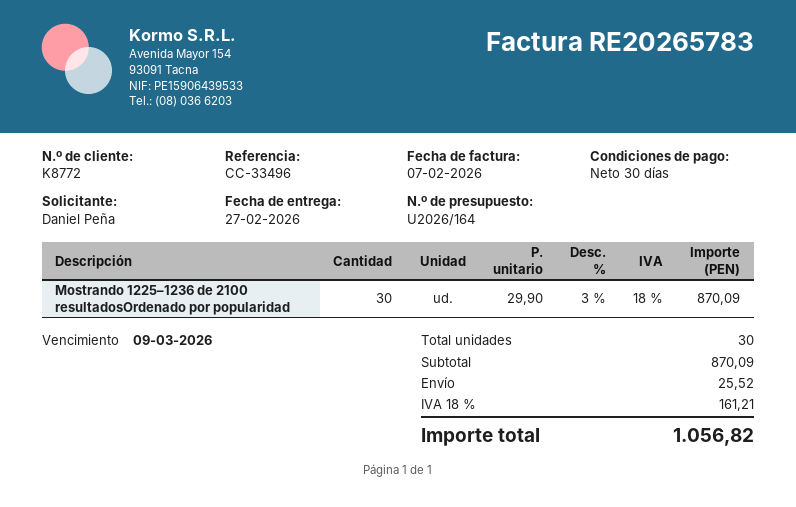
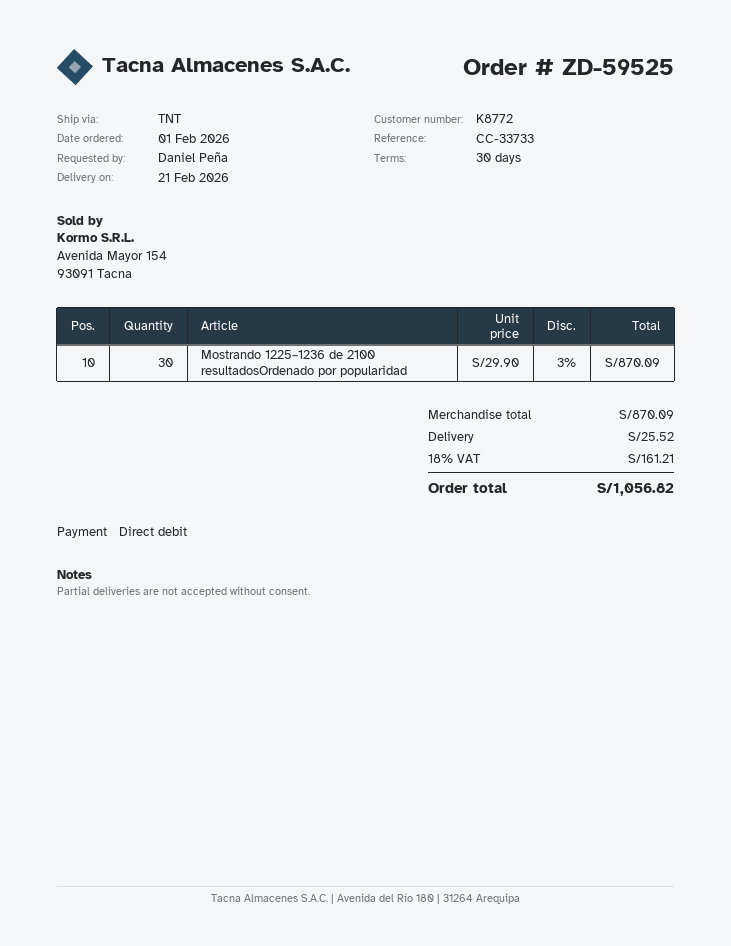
delivery date: 2026-02-27 -> 2026-02-21
reference: CC-33496 -> CC-33733

